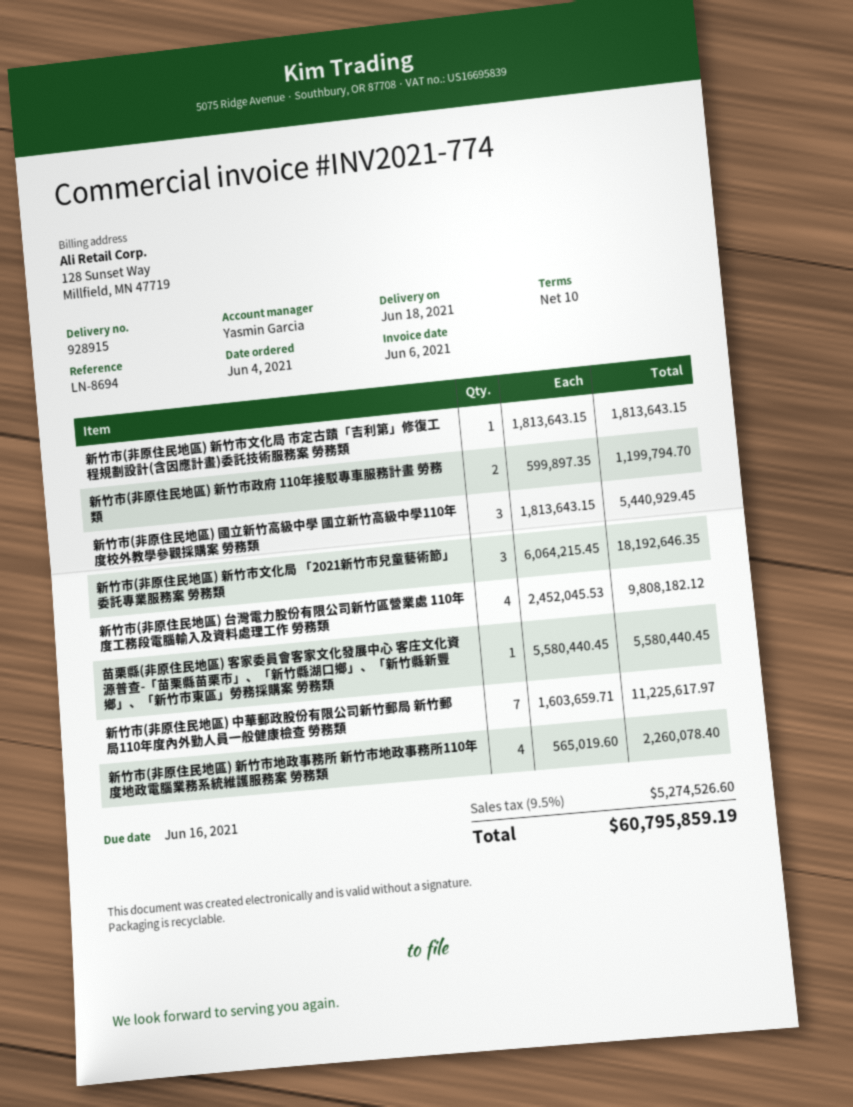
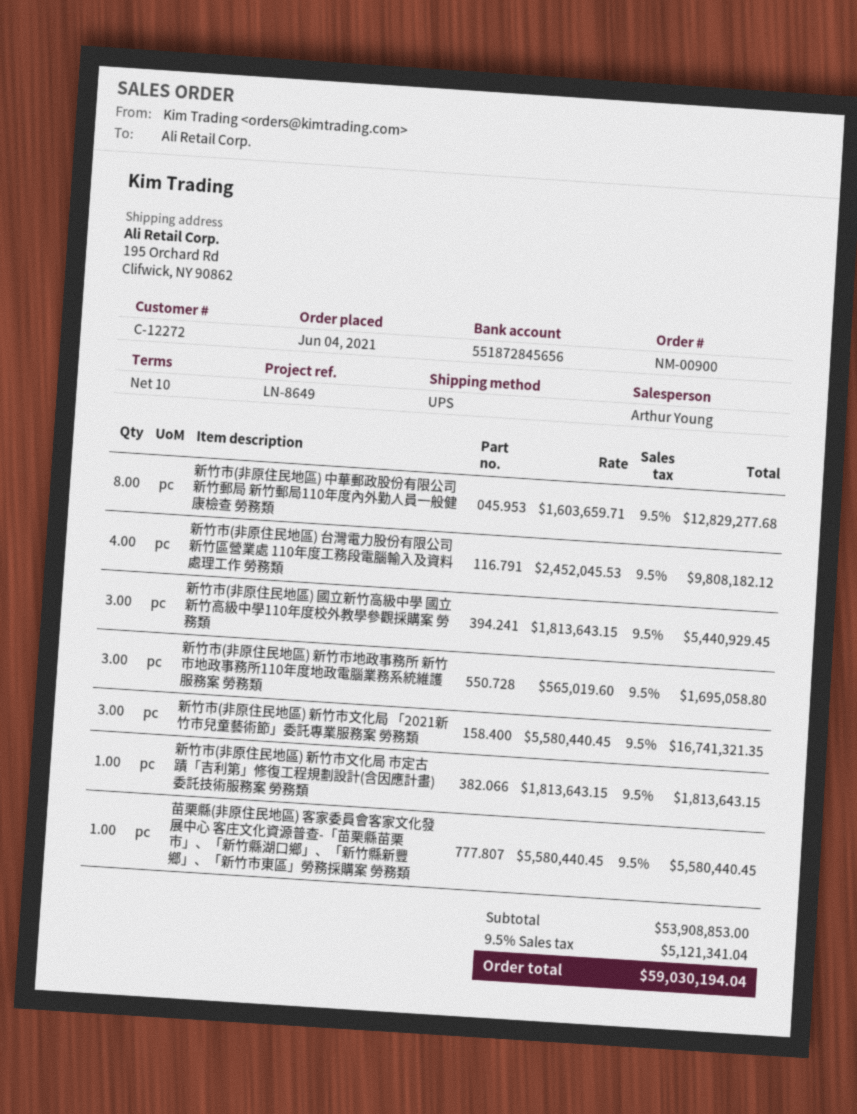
reference: LN-8694 -> LN-8649
sales rep: Yasmin Garcia -> Arthur Young
新竹市(非原住民地區) 新竹市政府 110年接駁專車服務計畫 勞務類: 2 x 599897.35 = 1199794.70 -> none
新竹市(非原住民地區) 新竹市文化局 「2021新竹市兒童藝術節」委託專業服務案 勞務類: 3 x 6064215.45 = 18192646.35 -> 3 x 5580440.45 = 16741321.35
新竹市(非原住民地區) 中華郵政股份有限公司新竹郵局 新竹郵局110年度內外勤人員一般健康檢查 勞務類: 7 x 1603659.71 = 11225617.97 -> 8 x 1603659.71 = 12829277.68
新竹市(非原住民地區) 新竹市地政事務所 新竹市地政事務所110年度地政電腦業務系統維護服務案 勞務類: 4 x 565019.60 = 2260078.40 -> 3 x 565019.60 = 1695058.80
tax: 9.5% = 5274526.60 -> 9.5% = 5121341.04
total: 60795859.19 -> 59030194.04

